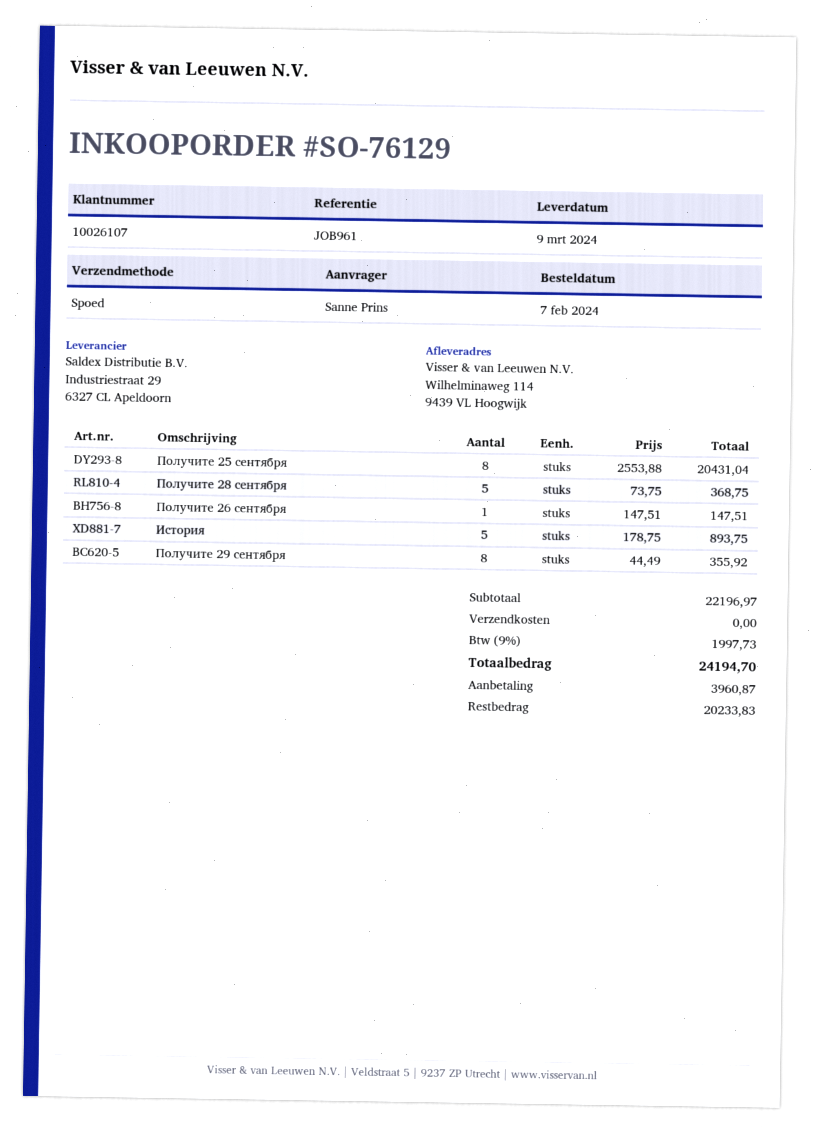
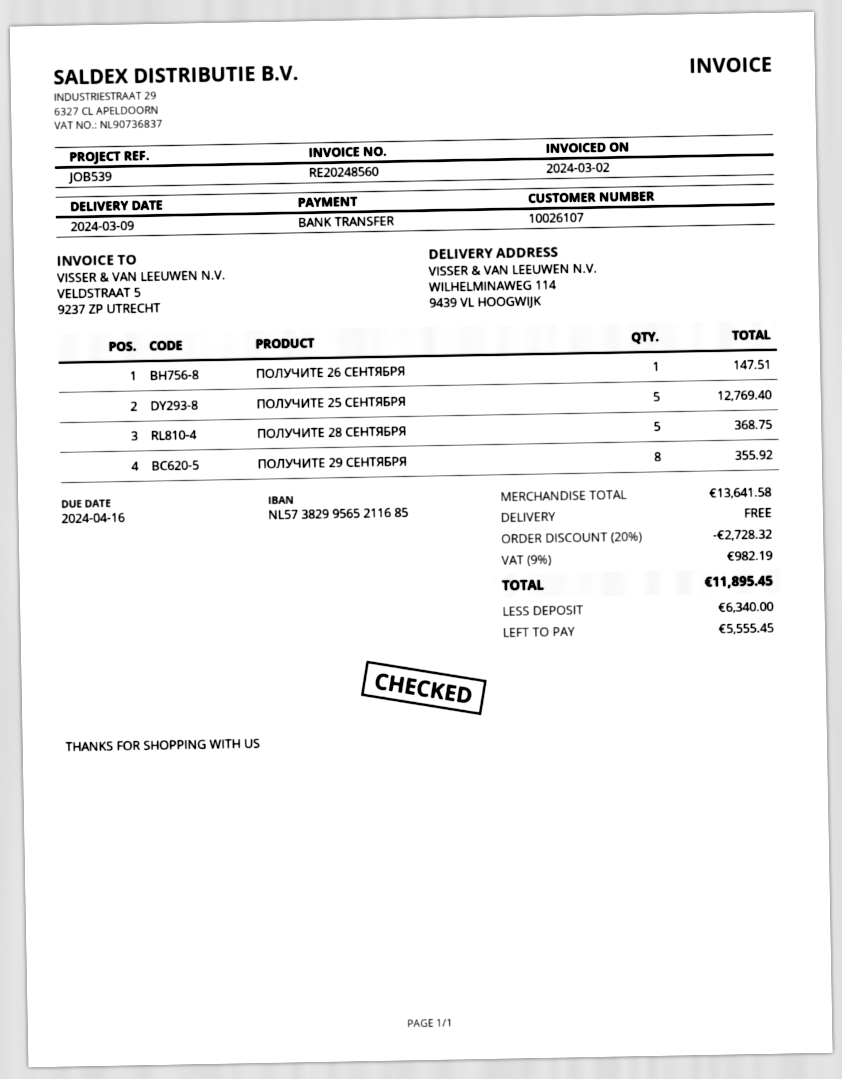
reference: JOB961 -> JOB539
Получите 25 сентября: 8 for 20431.04 -> 5 for 12769.40
История: 5 for 893.75 -> none
subtotal: 22196.97 -> 13641.58
discount: none -> 20% = 2728.32
tax: 9% = 1997.73 -> 9% = 982.19
total: 24194.70 -> 11895.45
deposit: 3960.87 -> 6340.00
balance: 20233.83 -> 5555.45

